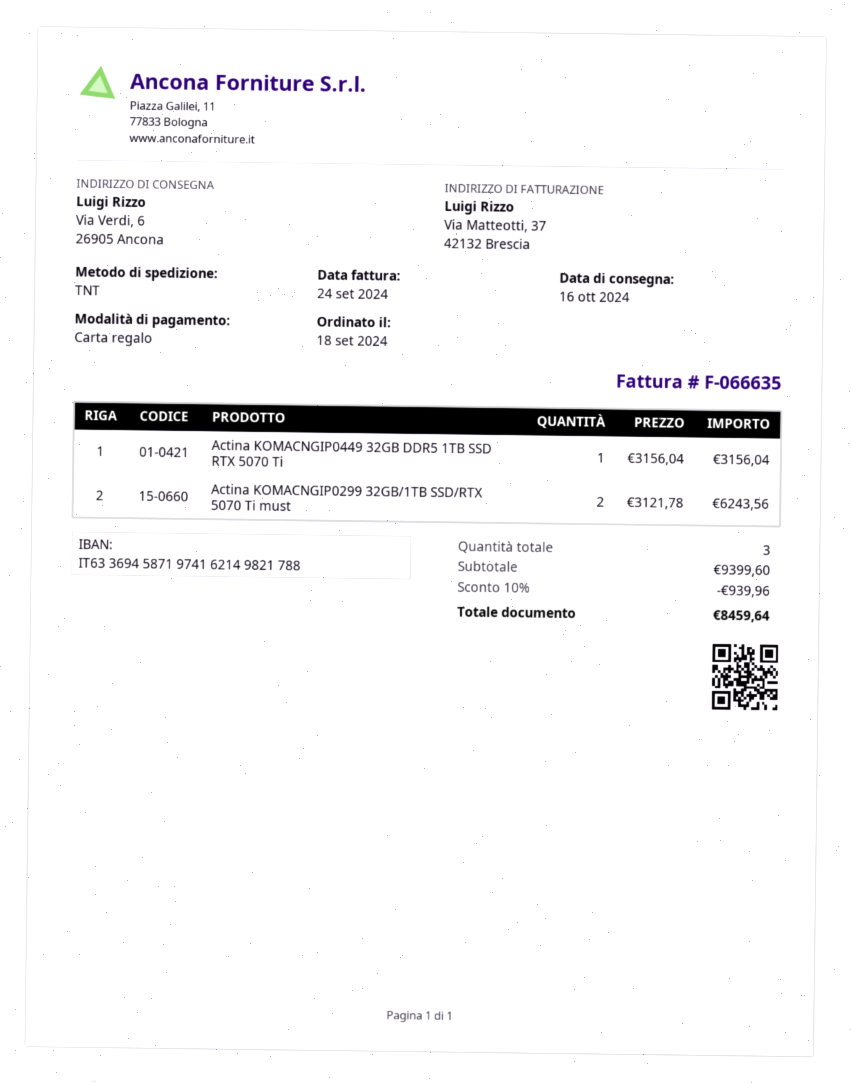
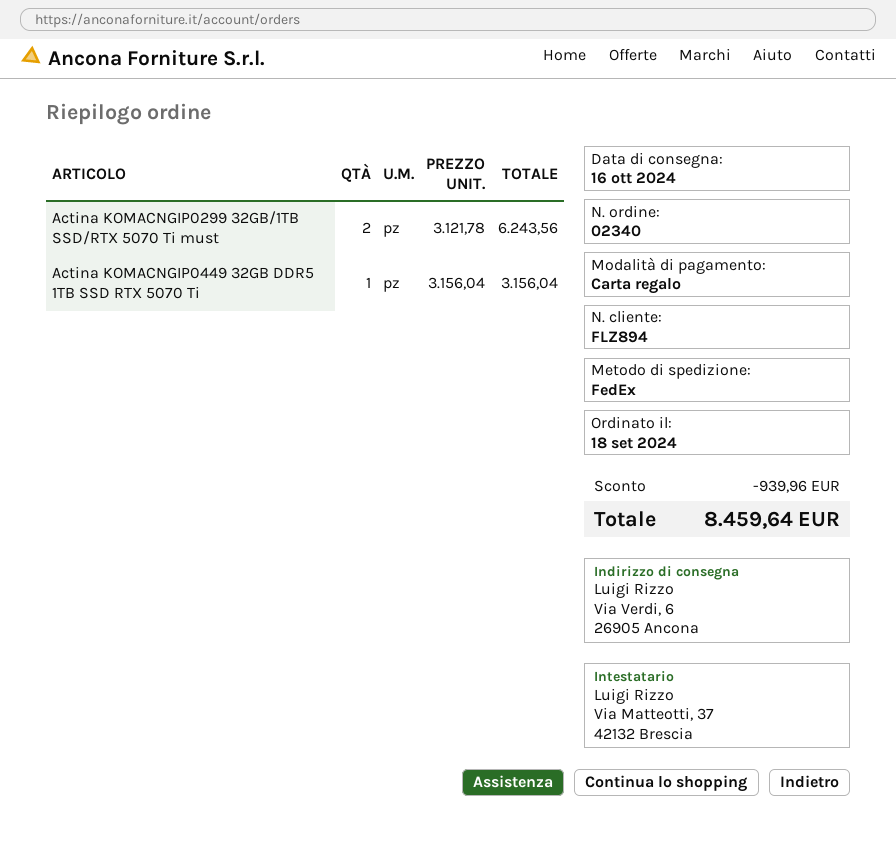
shipping method: TNT -> FedEx

